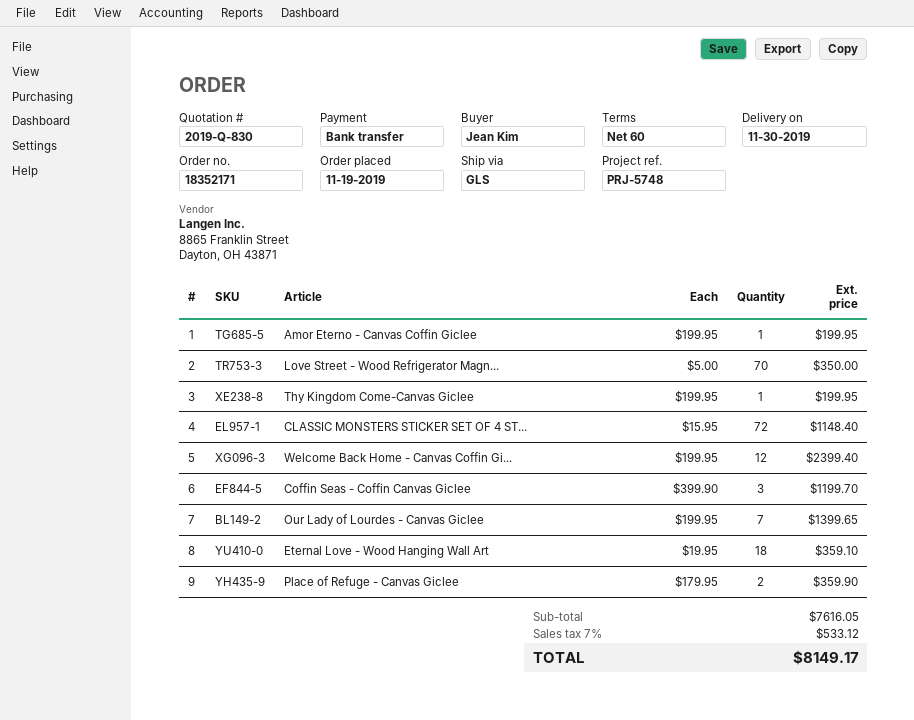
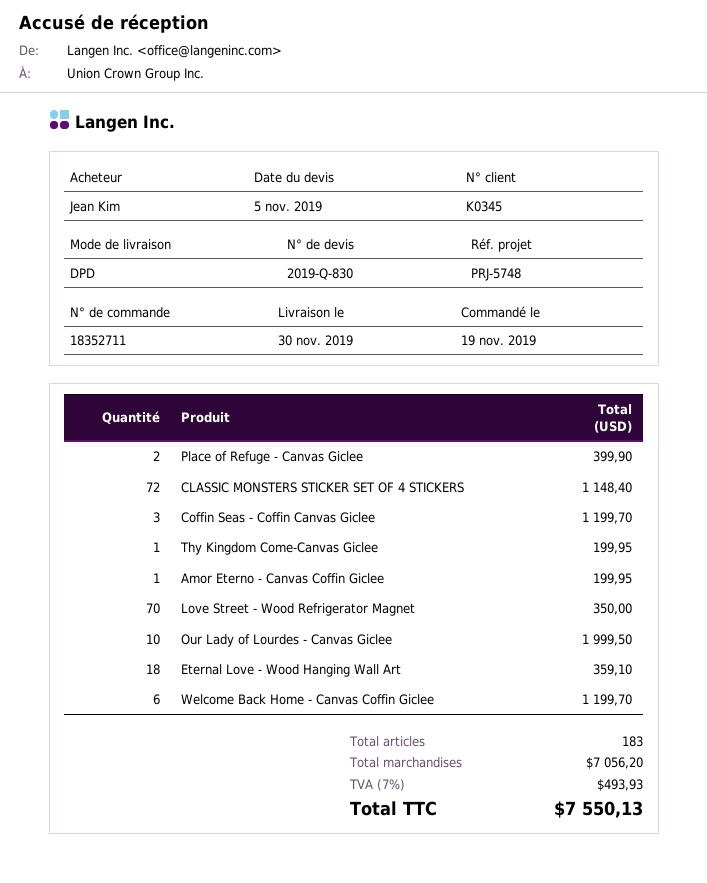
order number: 18352171 -> 18352711
shipping method: GLS -> DPD
Welcome Back Home - Canvas Coffin Gi...: 12 for 2399.40 -> 6 for 1199.70
Our Lady of Lourdes - Canvas Giclee: 7 for 1399.65 -> 10 for 1999.50
Place of Refuge - Canvas Giclee: 2 for 359.90 -> 2 for 399.90
subtotal: 7616.05 -> 7056.20
tax: 7% = 533.12 -> 7% = 493.93
total: 8149.17 -> 7550.13

